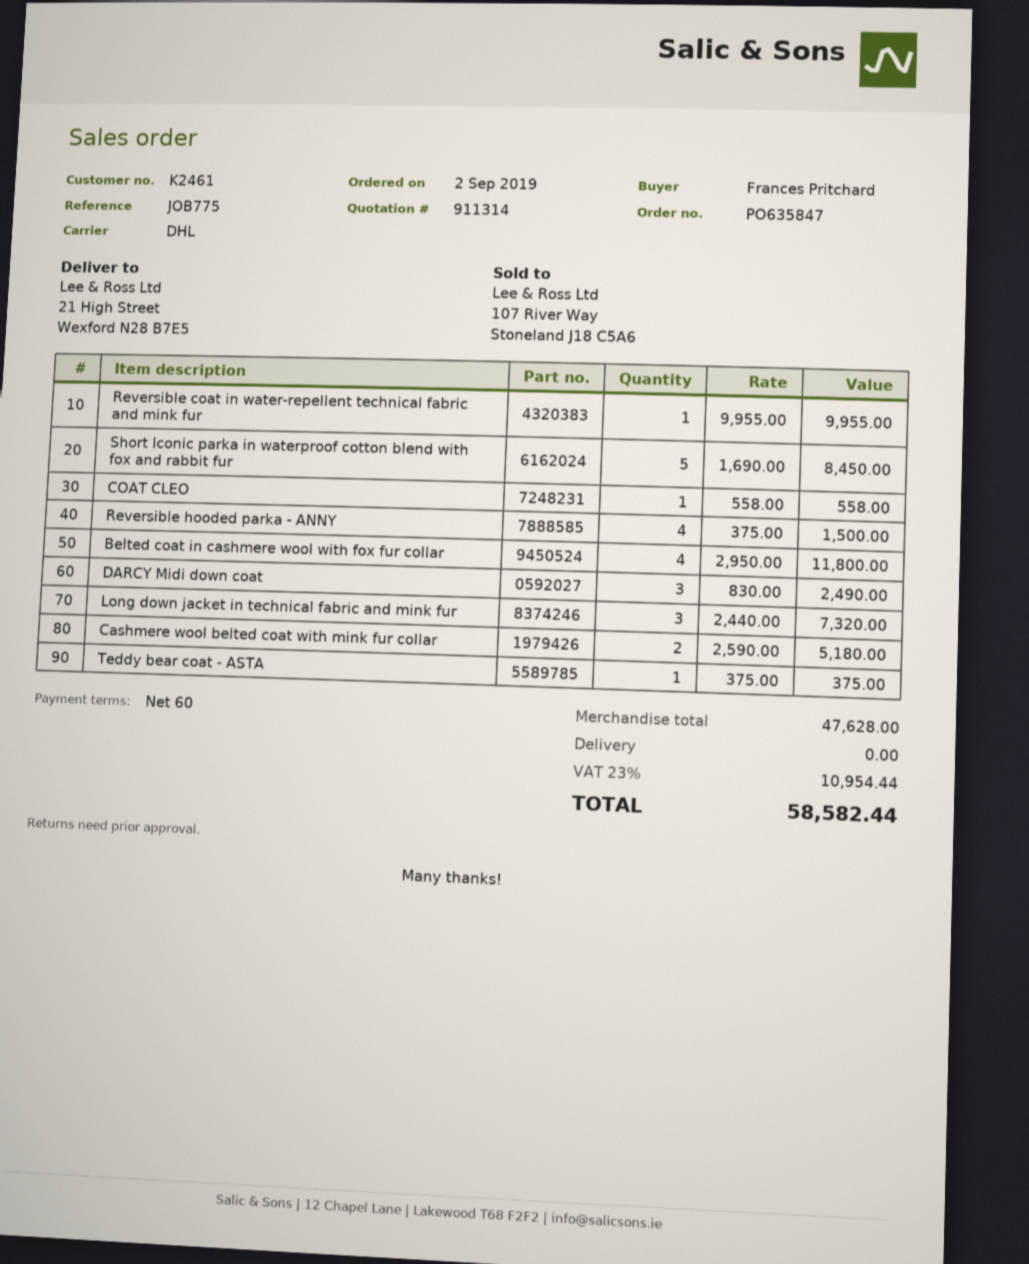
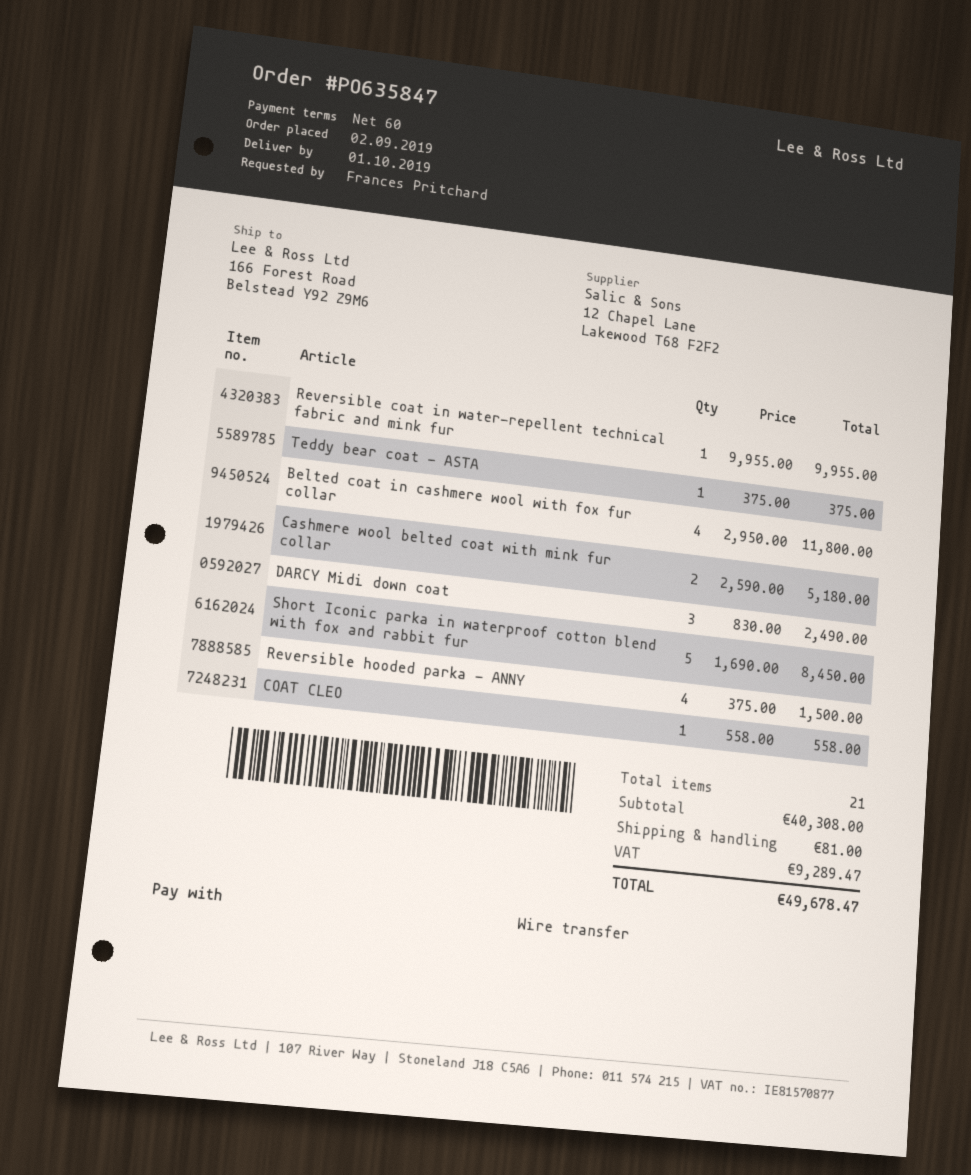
ship to: 21 High Street, Wexford N28 B7E5 -> 166 Forest Road, Belstead Y92 Z9M6
Long down jacket in technical fabric and mink fur: 3 x 2440.00 = 7320.00 -> none
subtotal: 47628.00 -> 40308.00
shipping: 0.00 -> 81.00
tax: 10954.44 -> 9289.47
total: 58582.44 -> 49678.47

